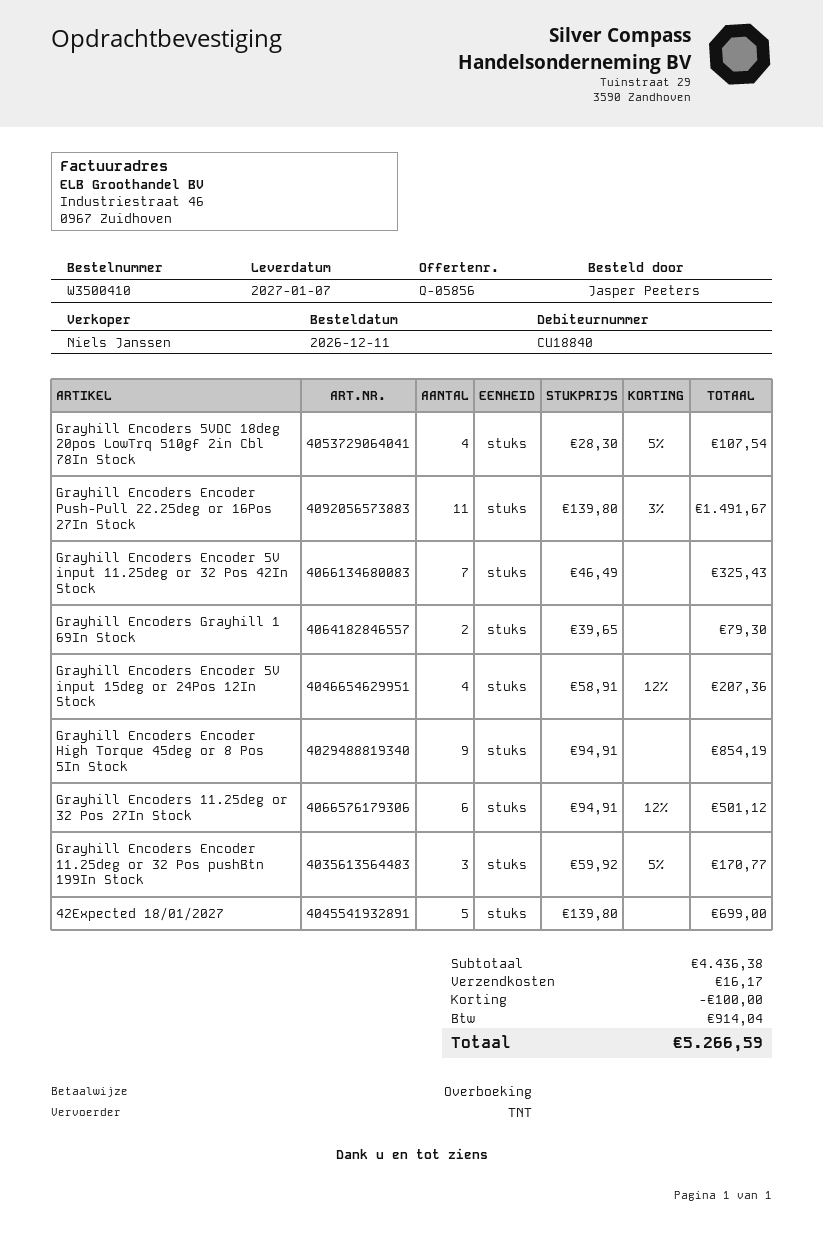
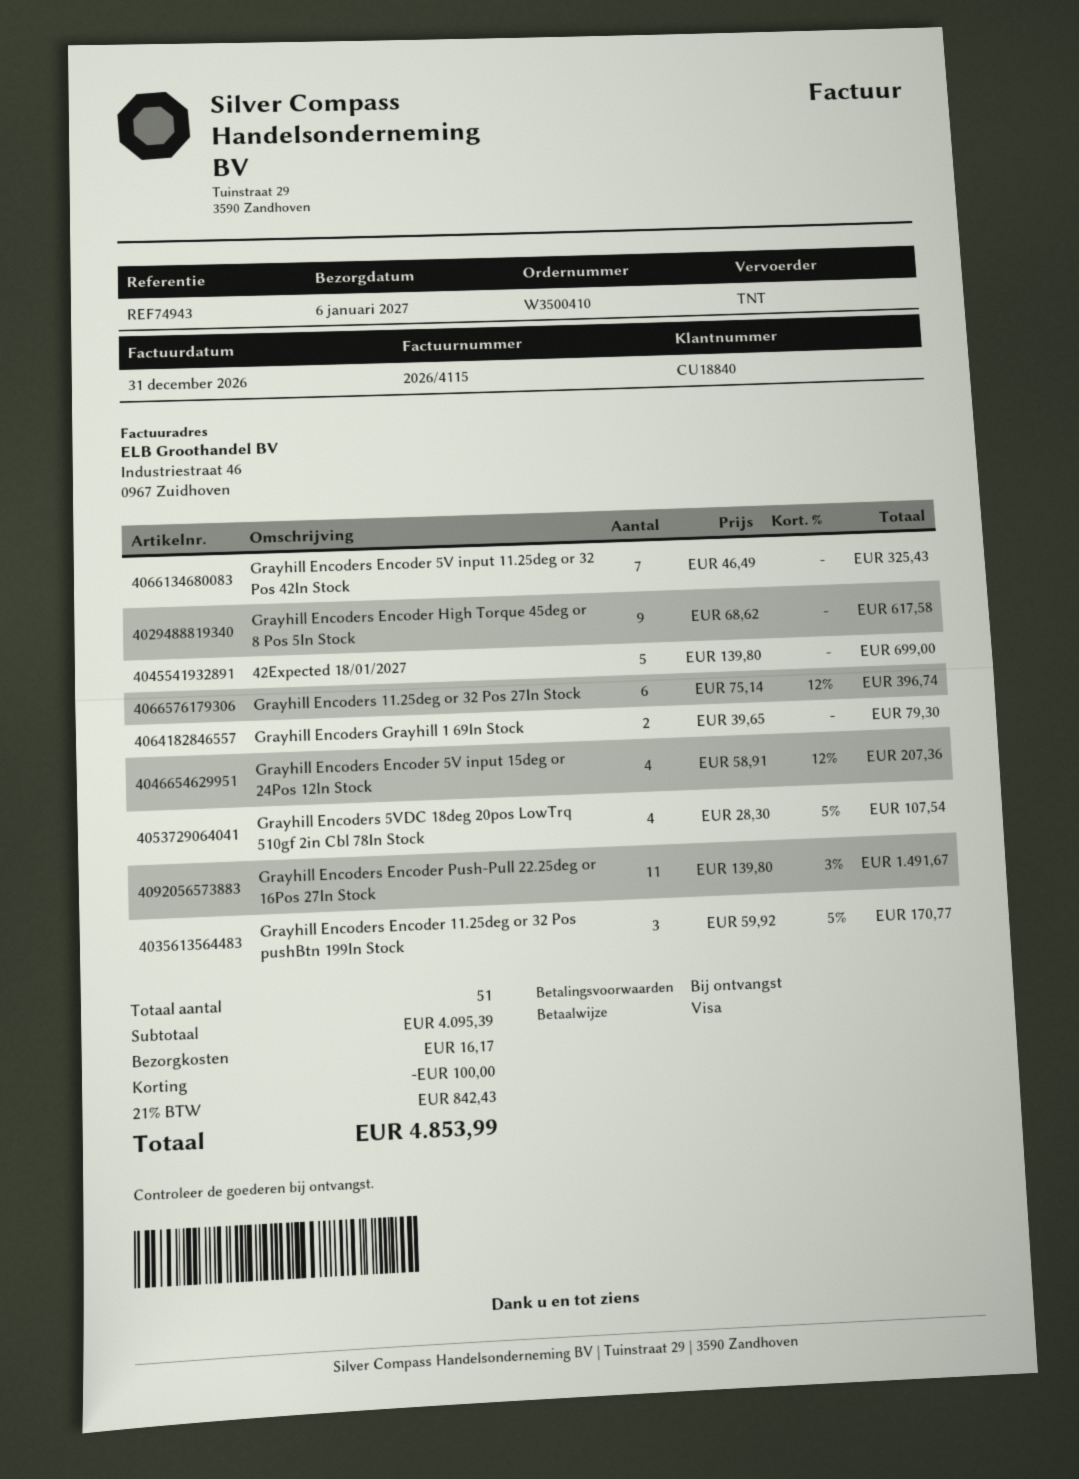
delivery date: 2027-01-07 -> 2027-01-06
payment method: bank transfer -> Visa
Grayhill Encoders Encoder High Torque 45deg or 8 Pos 5In Stock: 9 x 94.91 = 854.19 -> 9 x 68.62 = 617.58
Grayhill Encoders 11.25deg or 32 Pos 27In Stock: 6 x 94.91 - 12% = 501.12 -> 6 x 75.14 - 12% = 396.74
subtotal: 4436.38 -> 4095.39
tax: 914.04 -> 842.43
total: 5266.59 -> 4853.99

